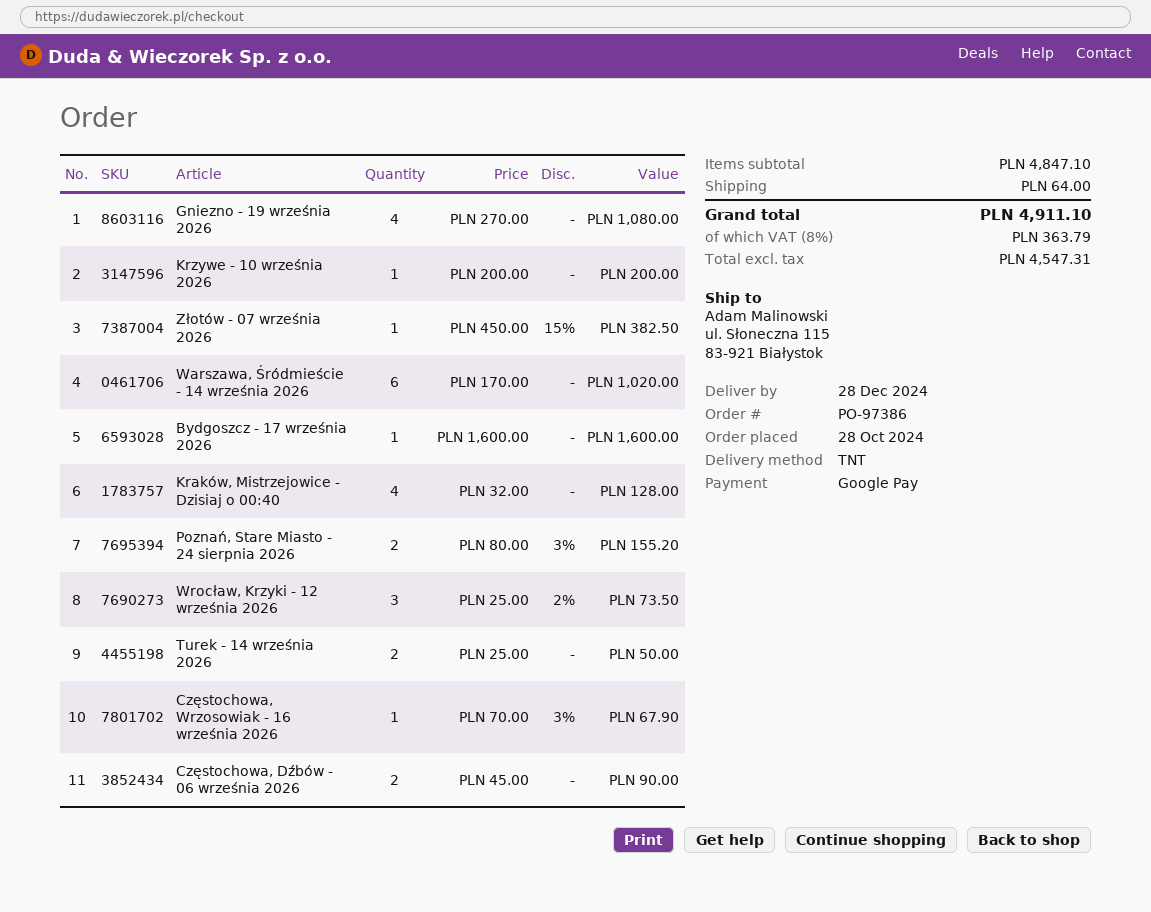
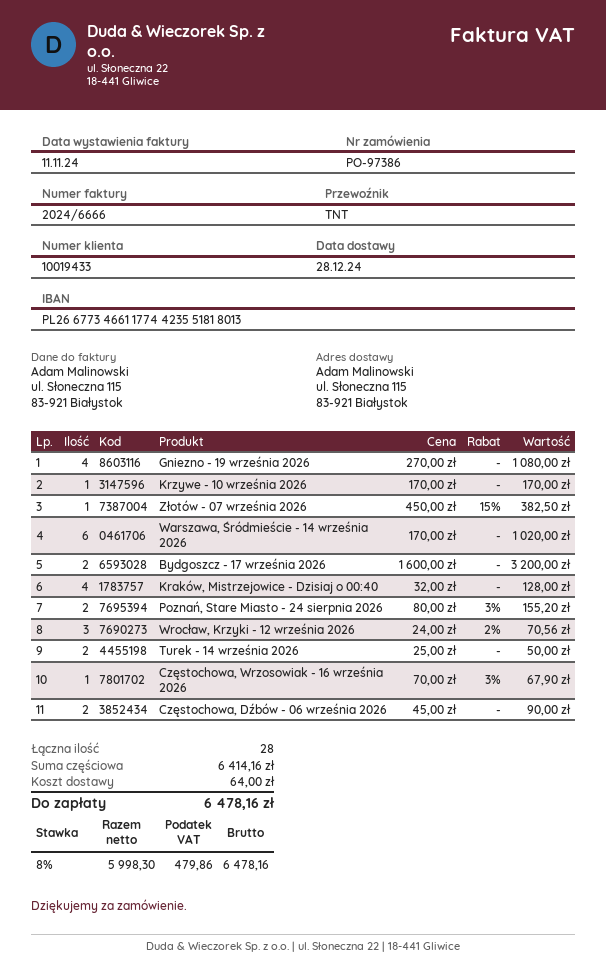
Krzywe - 10 września 2026: 1 x 200.00 = 200.00 -> 1 x 170.00 = 170.00
Bydgoszcz - 17 września 2026: 1 x 1600.00 = 1600.00 -> 2 x 1600.00 = 3200.00
Wrocław, Krzyki - 12 września 2026: 3 x 25.00 - 2% = 73.50 -> 3 x 24.00 - 2% = 70.56
subtotal: 4847.10 -> 6414.16
net: 4547.31 -> 5998.30
tax: 8% = 363.79 -> 8% = 479.86
total: 4911.10 -> 6478.16

